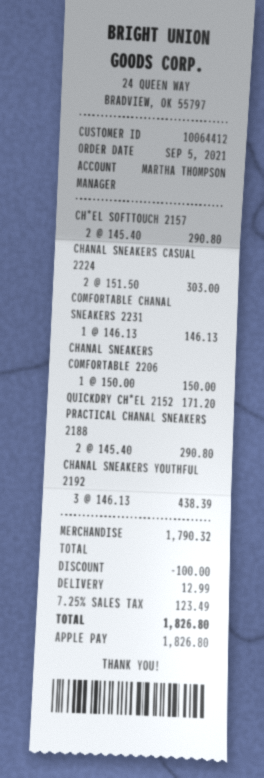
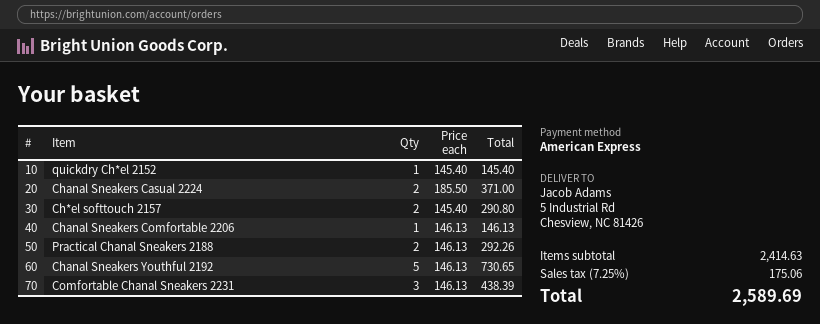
payment method: Apple Pay -> American Express
CHANAL SNEAKERS CASUAL 2224: 2 x 151.50 = 303.00 -> 2 x 185.50 = 371.00
COMFORTABLE CHANAL SNEAKERS 2231: 1 x 146.13 = 146.13 -> 3 x 146.13 = 438.39
CHANAL SNEAKERS COMFORTABLE 2206: 1 x 150.00 = 150.00 -> 1 x 146.13 = 146.13
QUICKDRY CH*EL 2152: 1 x 171.20 = 171.20 -> 1 x 145.40 = 145.40
PRACTICAL CHANAL SNEAKERS 2188: 2 x 145.40 = 290.80 -> 2 x 146.13 = 292.26
CHANAL SNEAKERS YOUTHFUL 2192: 3 x 146.13 = 438.39 -> 5 x 146.13 = 730.65
subtotal: 1790.32 -> 2414.63
discount: 100.00 -> none
shipping: 12.99 -> none
tax: 7.25% = 123.49 -> 7.25% = 175.06
total: 1826.80 -> 2589.69

